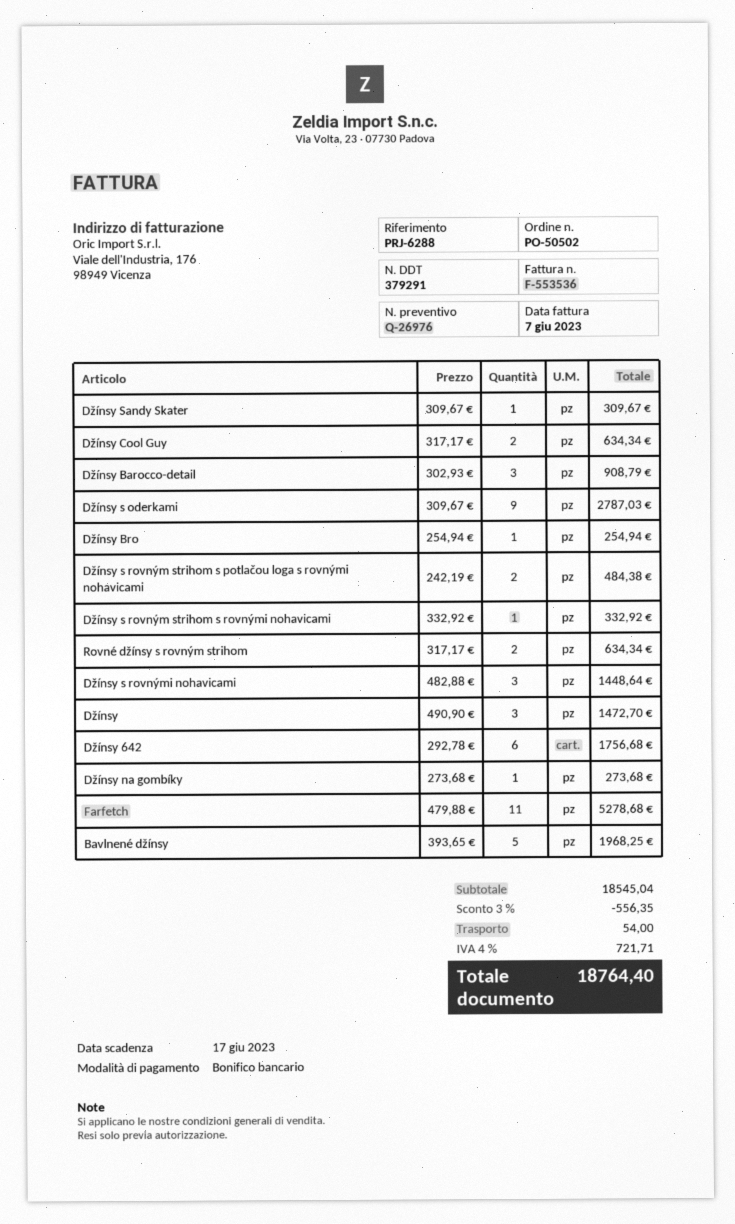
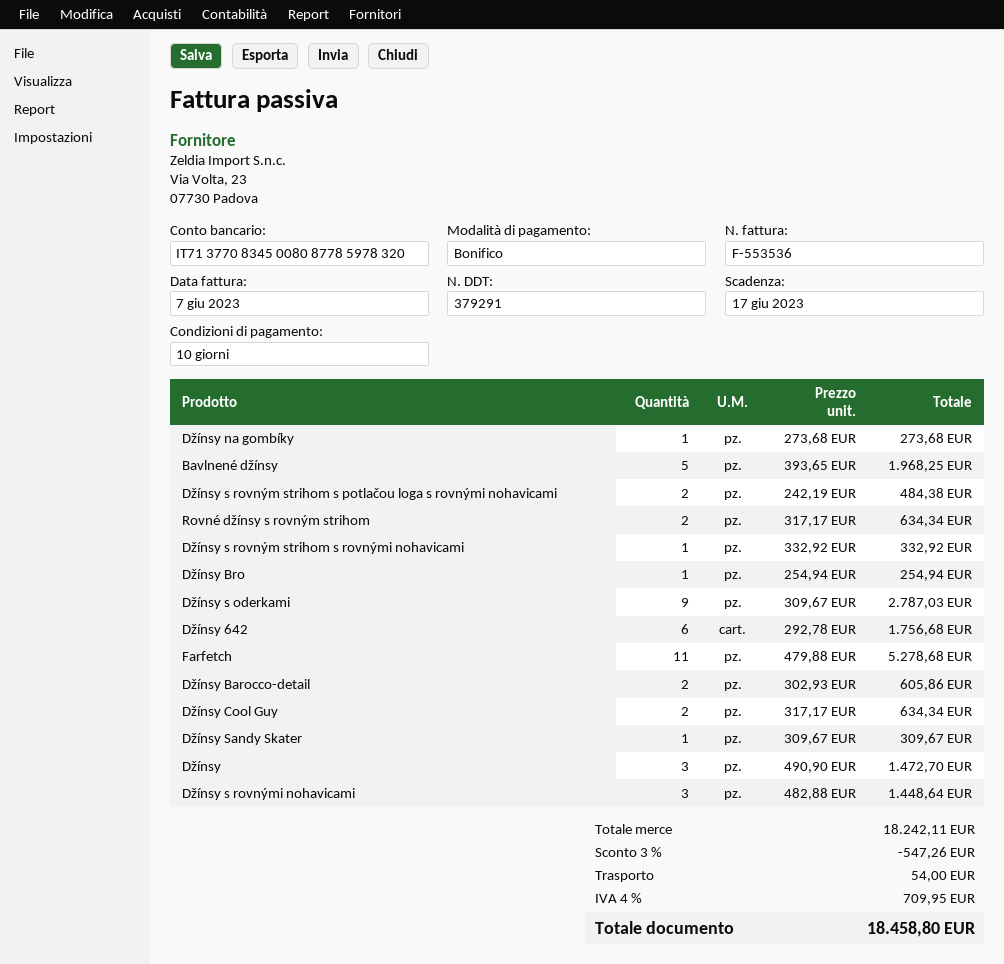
Džínsy Barocco-detail: 3 x 302.93 = 908.79 -> 2 x 302.93 = 605.86
subtotal: 18545.04 -> 18242.11
discount: 3% = 556.35 -> 3% = 547.26
tax: 4% = 721.71 -> 4% = 709.95
total: 18764.40 -> 18458.80

